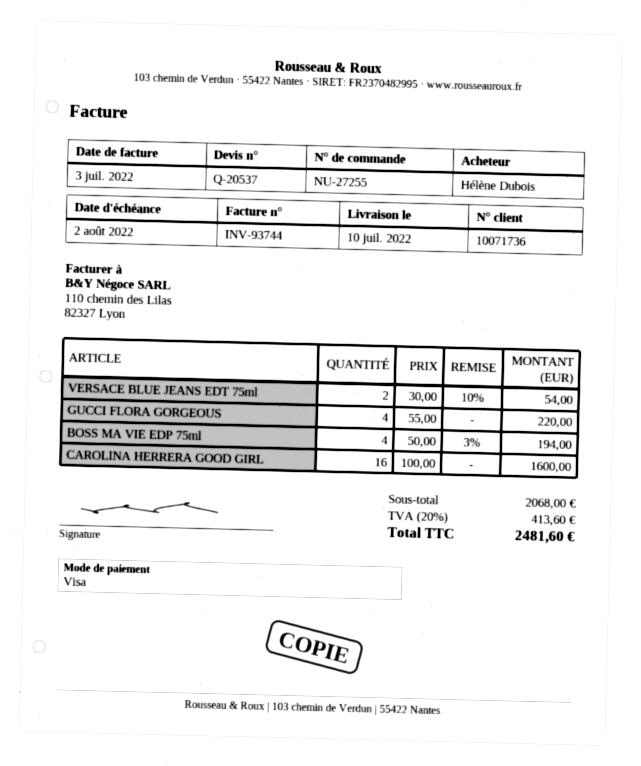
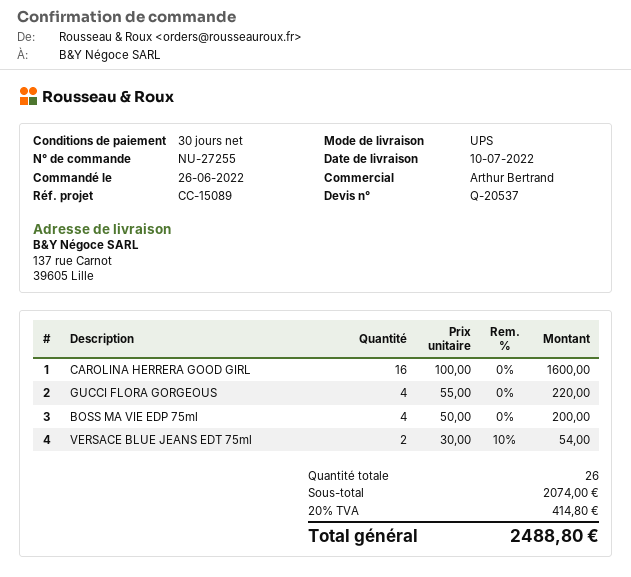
BOSS MA VIE EDP 75ml: 4 x 50.00 - 3% = 194.00 -> 4 x 50.00 = 200.00
subtotal: 2068.00 -> 2074.00
tax: 20% = 413.60 -> 20% = 414.80
total: 2481.60 -> 2488.80

